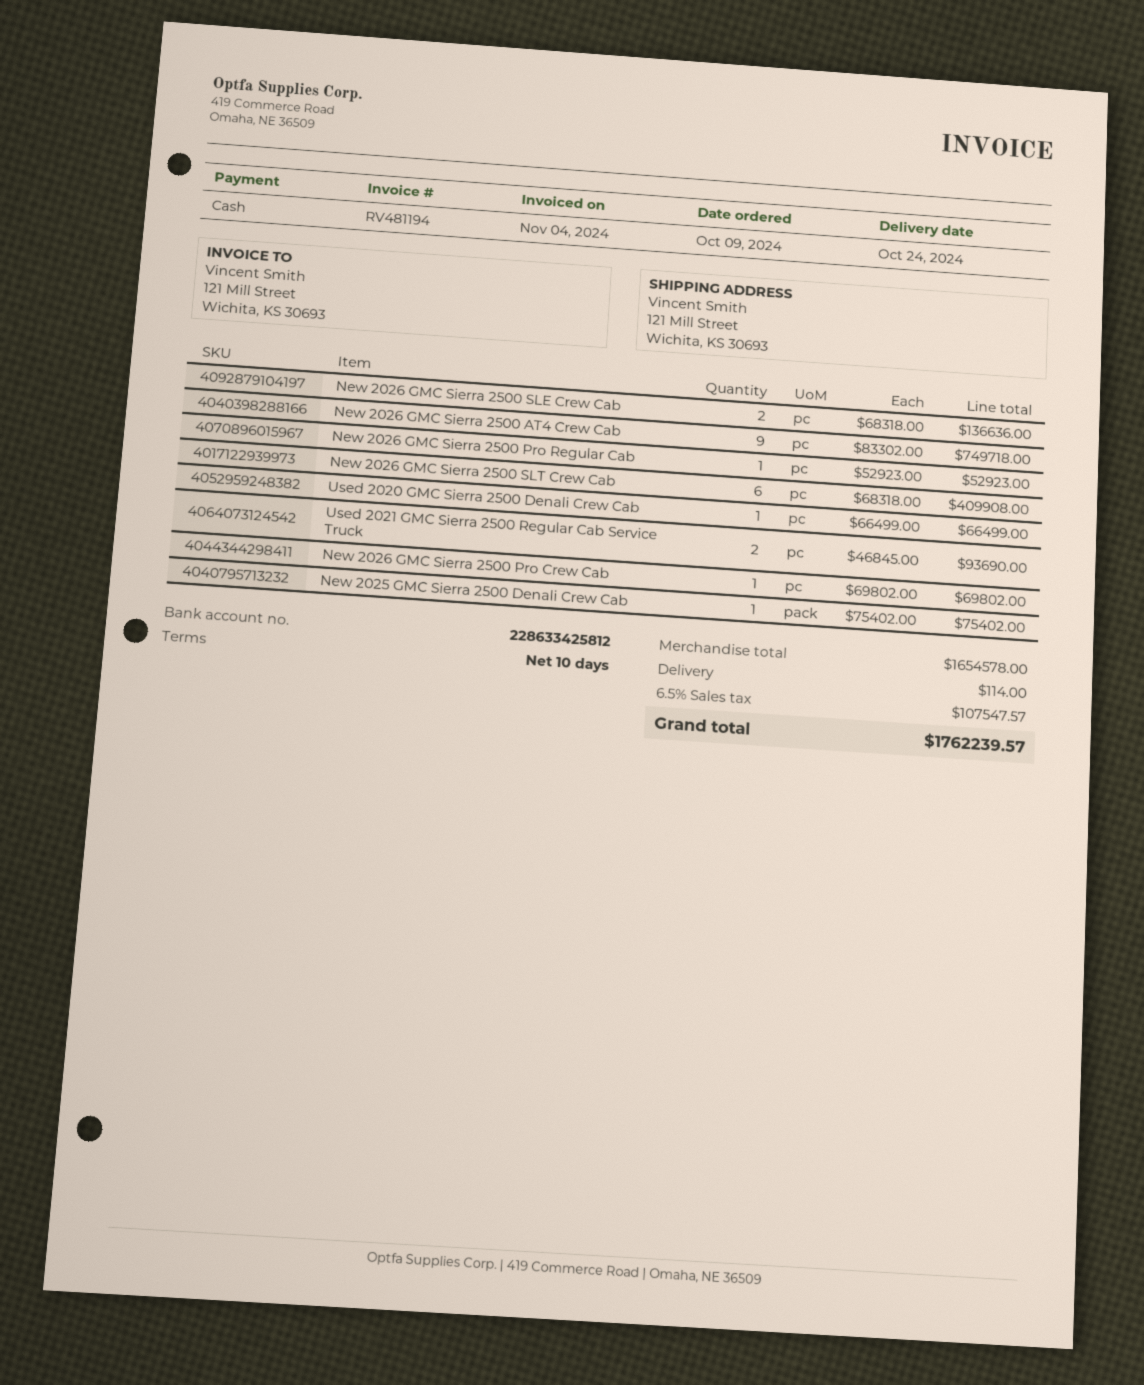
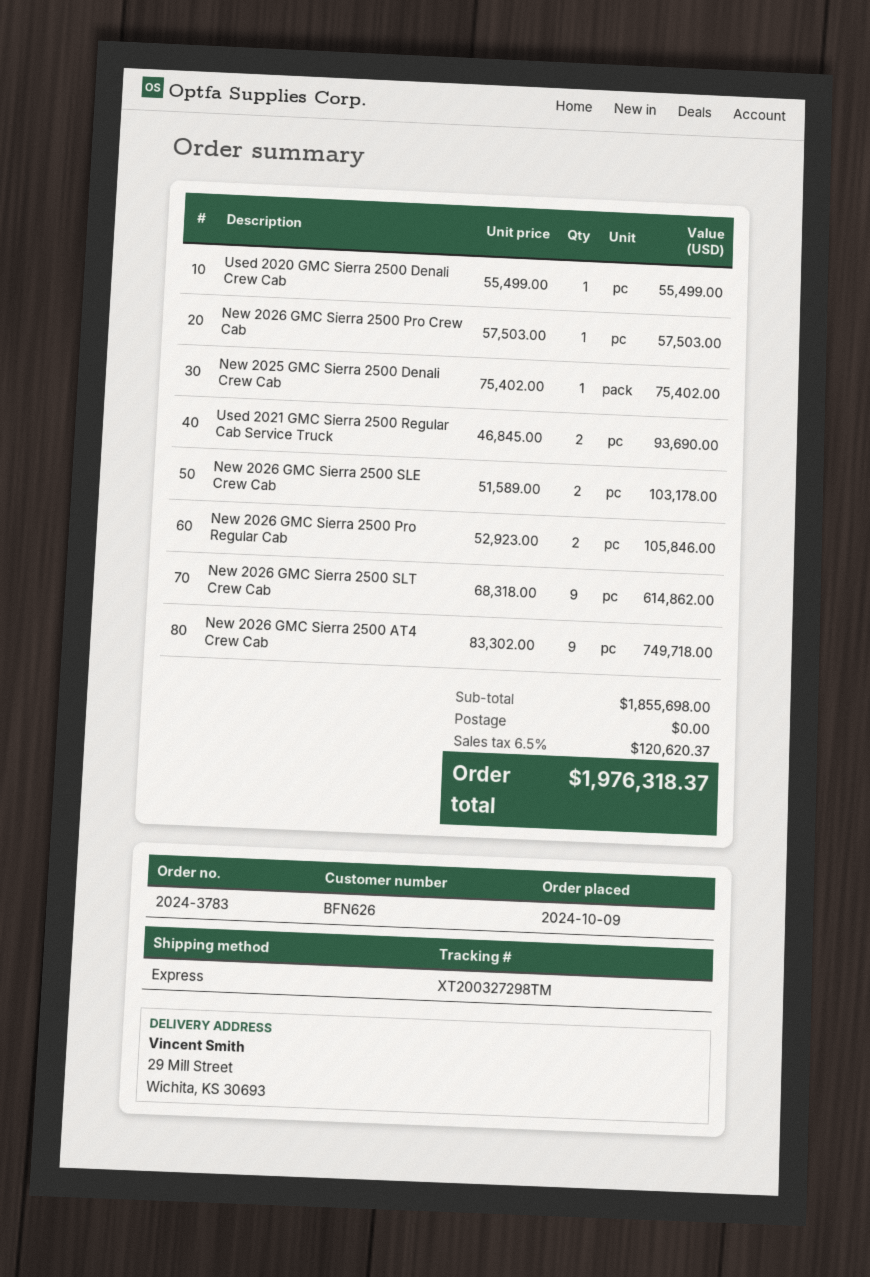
ship to: 121 Mill Street, Wichita, KS 30693 -> 29 Mill Street, Wichita, KS 30693
New 2026 GMC Sierra 2500 SLE Crew Cab: 2 x 68318.00 = 136636.00 -> 2 x 51589.00 = 103178.00
New 2026 GMC Sierra 2500 Pro Regular Cab: 1 x 52923.00 = 52923.00 -> 2 x 52923.00 = 105846.00
New 2026 GMC Sierra 2500 SLT Crew Cab: 6 x 68318.00 = 409908.00 -> 9 x 68318.00 = 614862.00
Used 2020 GMC Sierra 2500 Denali Crew Cab: 1 x 66499.00 = 66499.00 -> 1 x 55499.00 = 55499.00
New 2026 GMC Sierra 2500 Pro Crew Cab: 1 x 69802.00 = 69802.00 -> 1 x 57503.00 = 57503.00
subtotal: 1654578.00 -> 1855698.00
shipping: 114.00 -> 0.00
tax: 6.5% = 107547.57 -> 6.5% = 120620.37
total: 1762239.57 -> 1976318.37

